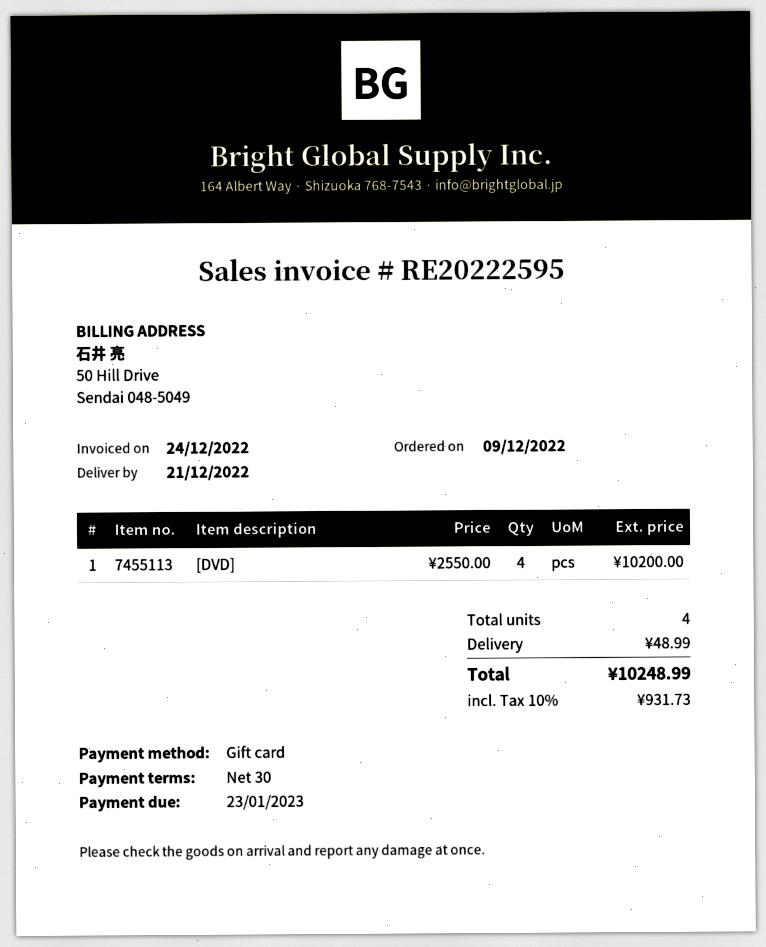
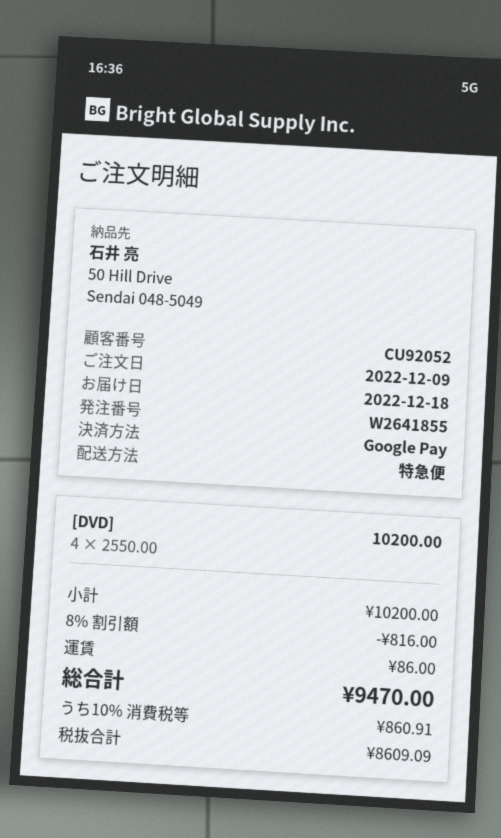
delivery date: 2022-12-21 -> 2022-12-18
payment method: gift card -> Google Pay
discount: none -> 8% = 816.00
shipping: 48.99 -> 86.00
tax: 10% = 931.73 -> 10% = 860.91
total: 10248.99 -> 9470.00

